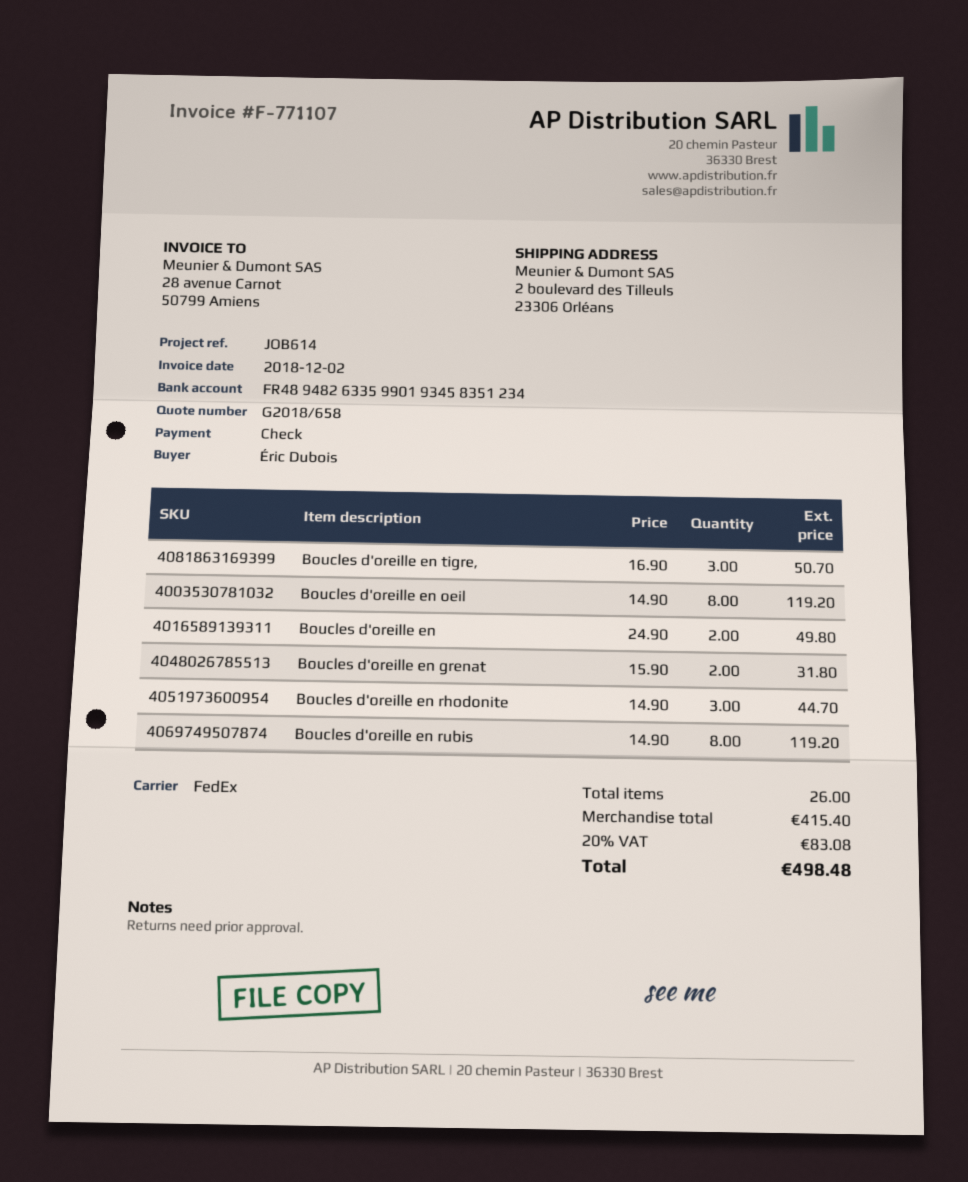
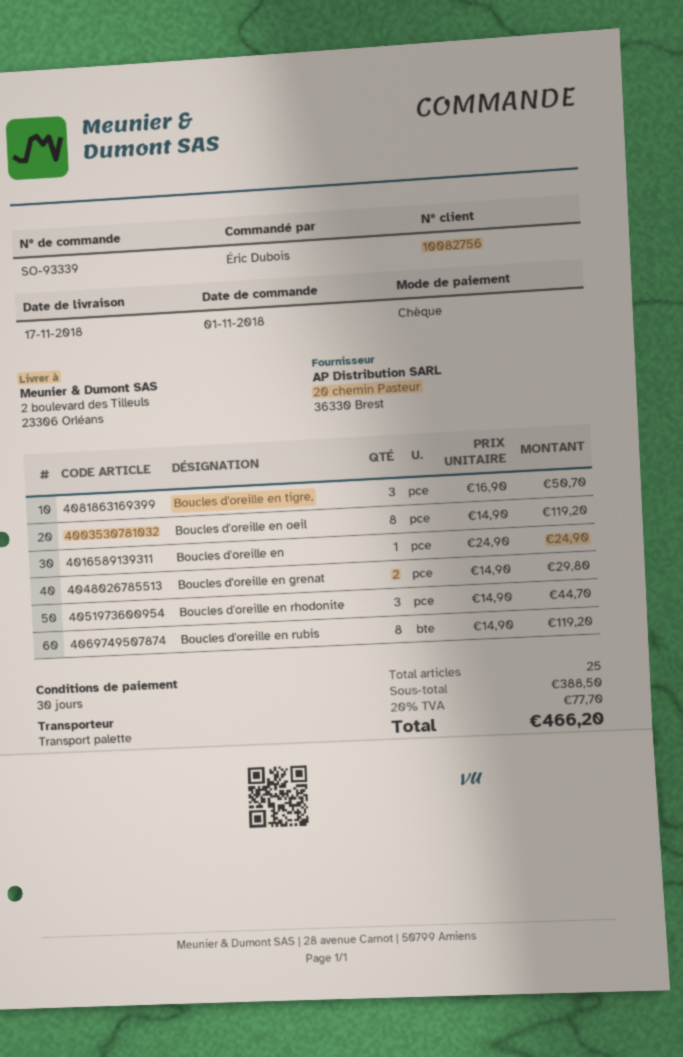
shipping method: FedEx -> pallet freight
Boucles d'oreille en: 2 x 24.90 = 49.80 -> 1 x 24.90 = 24.90
Boucles d'oreille en grenat: 2 x 15.90 = 31.80 -> 2 x 14.90 = 29.80
total quantity: 26 -> 25
subtotal: 415.40 -> 388.50
tax: 20% = 83.08 -> 20% = 77.70
total: 498.48 -> 466.20

